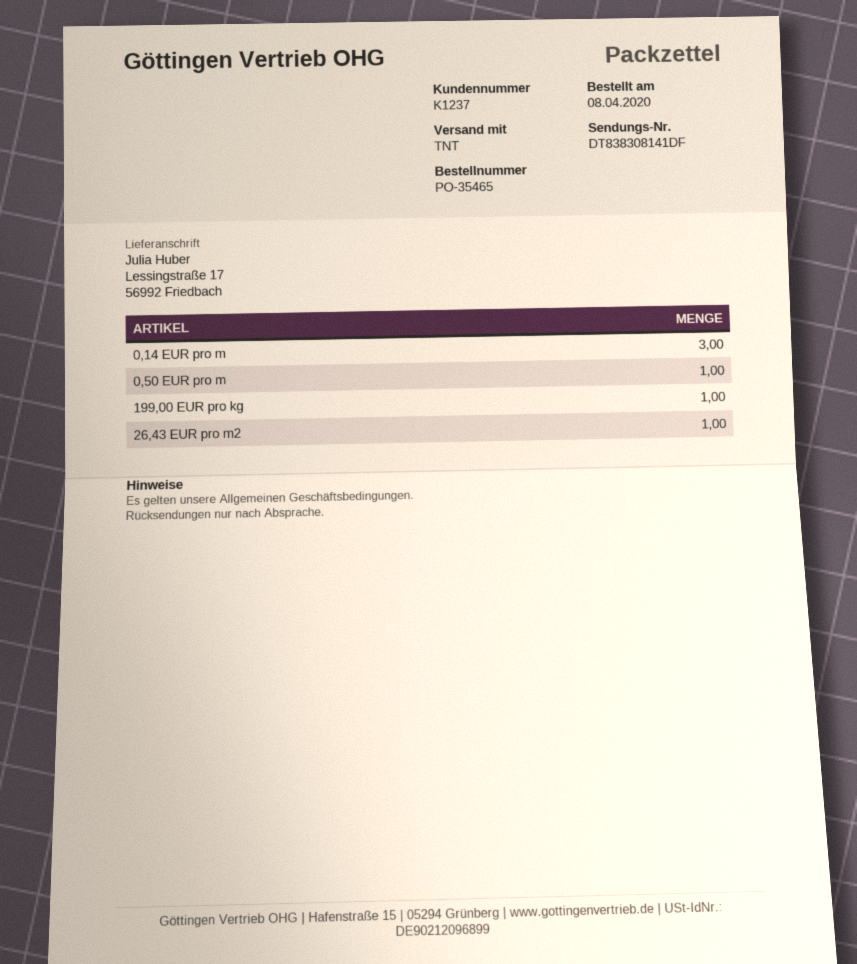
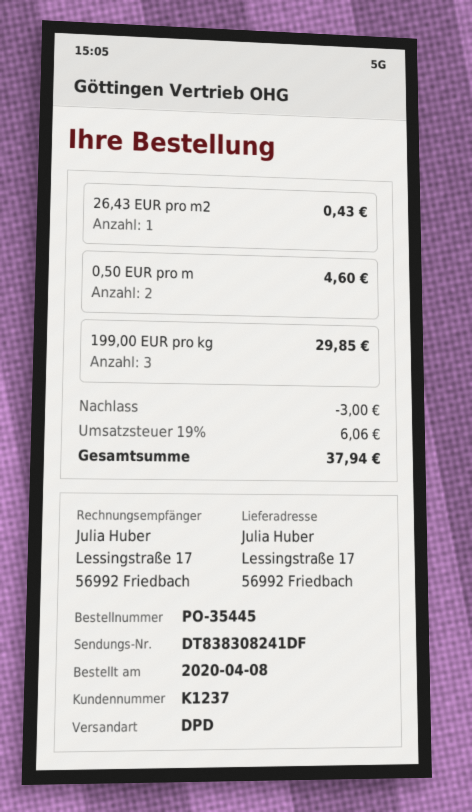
order number: PO-35465 -> PO-35445
shipping method: TNT -> DPD
tracking number: DT838308141DF -> DT838308241DF
0,14 EUR pro m: 3 -> none
0,50 EUR pro m: 1 -> 2
199,00 EUR pro kg: 1 -> 3

